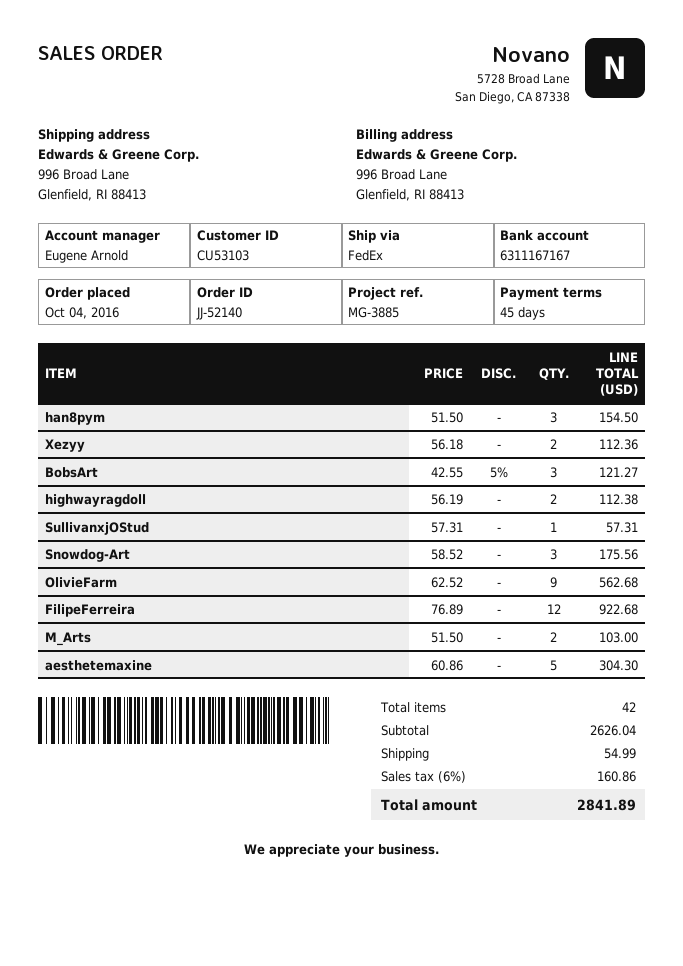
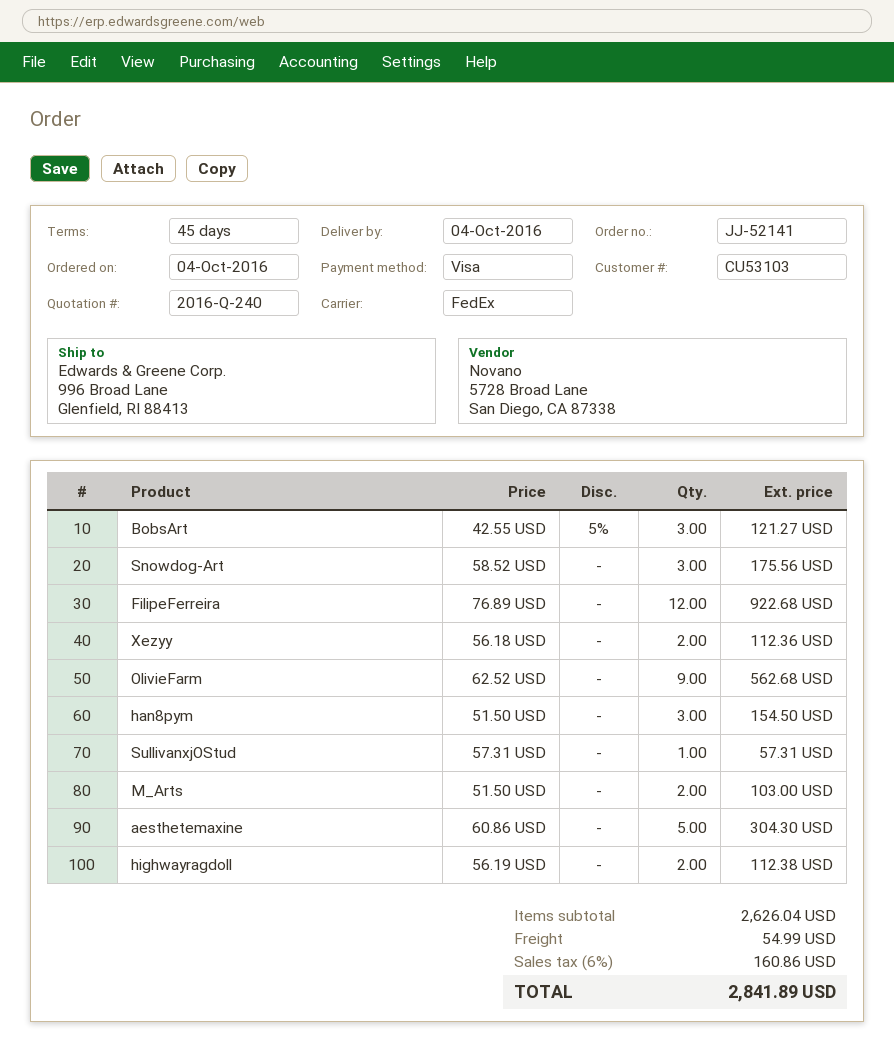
order number: JJ-52140 -> JJ-52141

